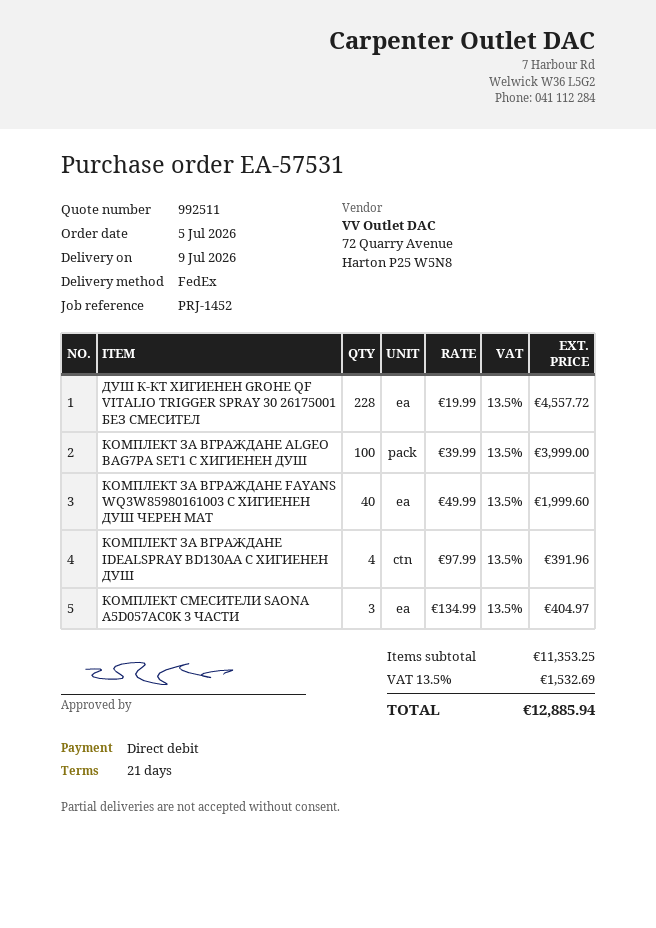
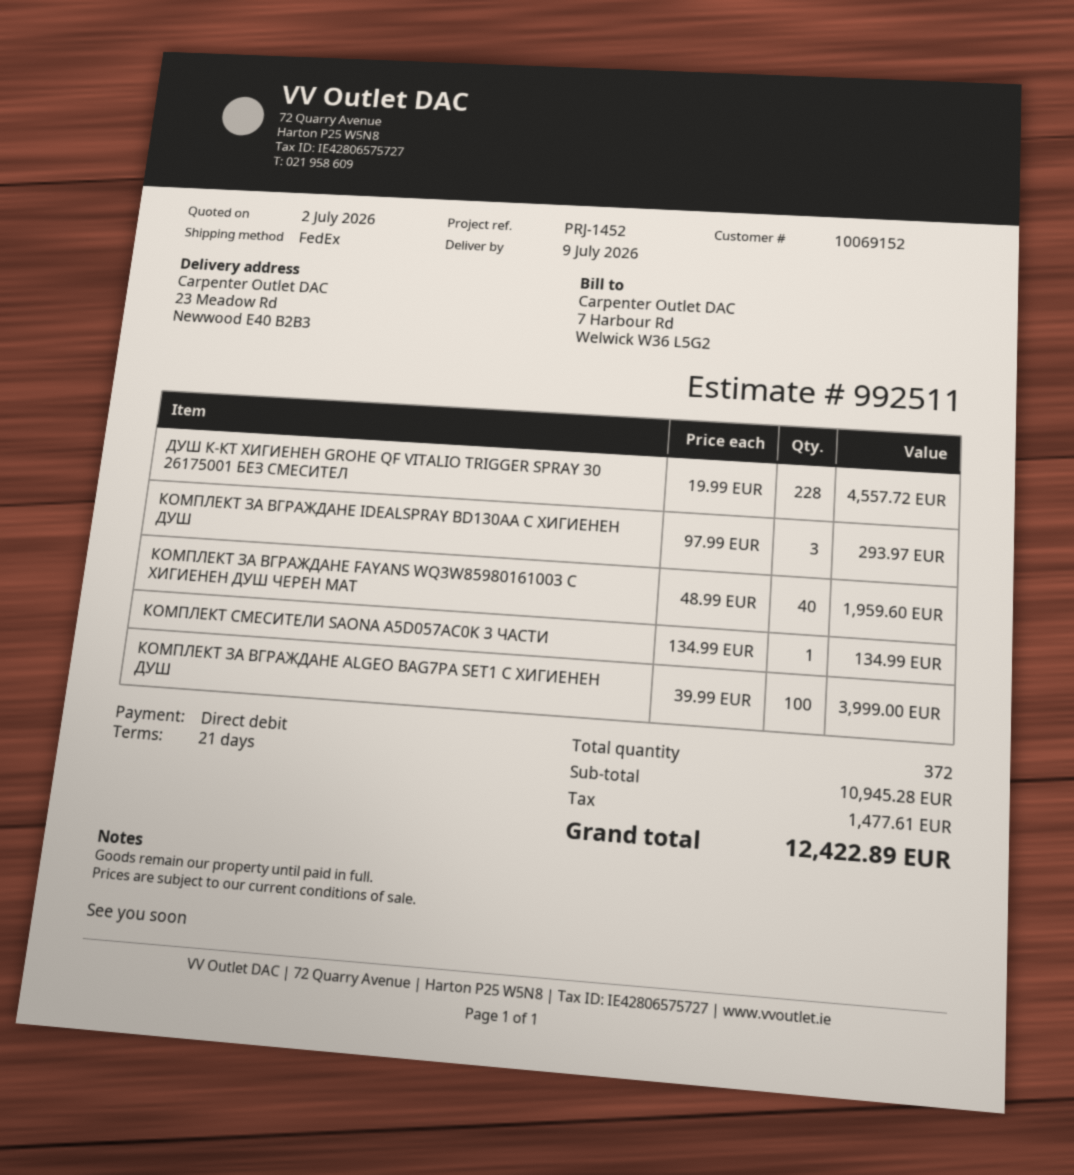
КОМПЛЕКТ ЗА ВГРАЖДАНЕ FAYANS WQ3W85980161003 С ХИГИЕНЕН ДУШ ЧЕРЕН МАТ: 40 x 49.99 = 1999.60 -> 40 x 48.99 = 1959.60
КОМПЛЕКТ ЗА ВГРАЖДАНЕ IDEALSPRAY BD130AA С ХИГИЕНЕН ДУШ: 4 x 97.99 = 391.96 -> 3 x 97.99 = 293.97
КОМПЛЕКТ СМЕСИТЕЛИ SAONA A5D057AC0K 3 ЧАСТИ: 3 x 134.99 = 404.97 -> 1 x 134.99 = 134.99
subtotal: 11353.25 -> 10945.28
tax: 1532.69 -> 1477.61
total: 12885.94 -> 12422.89

